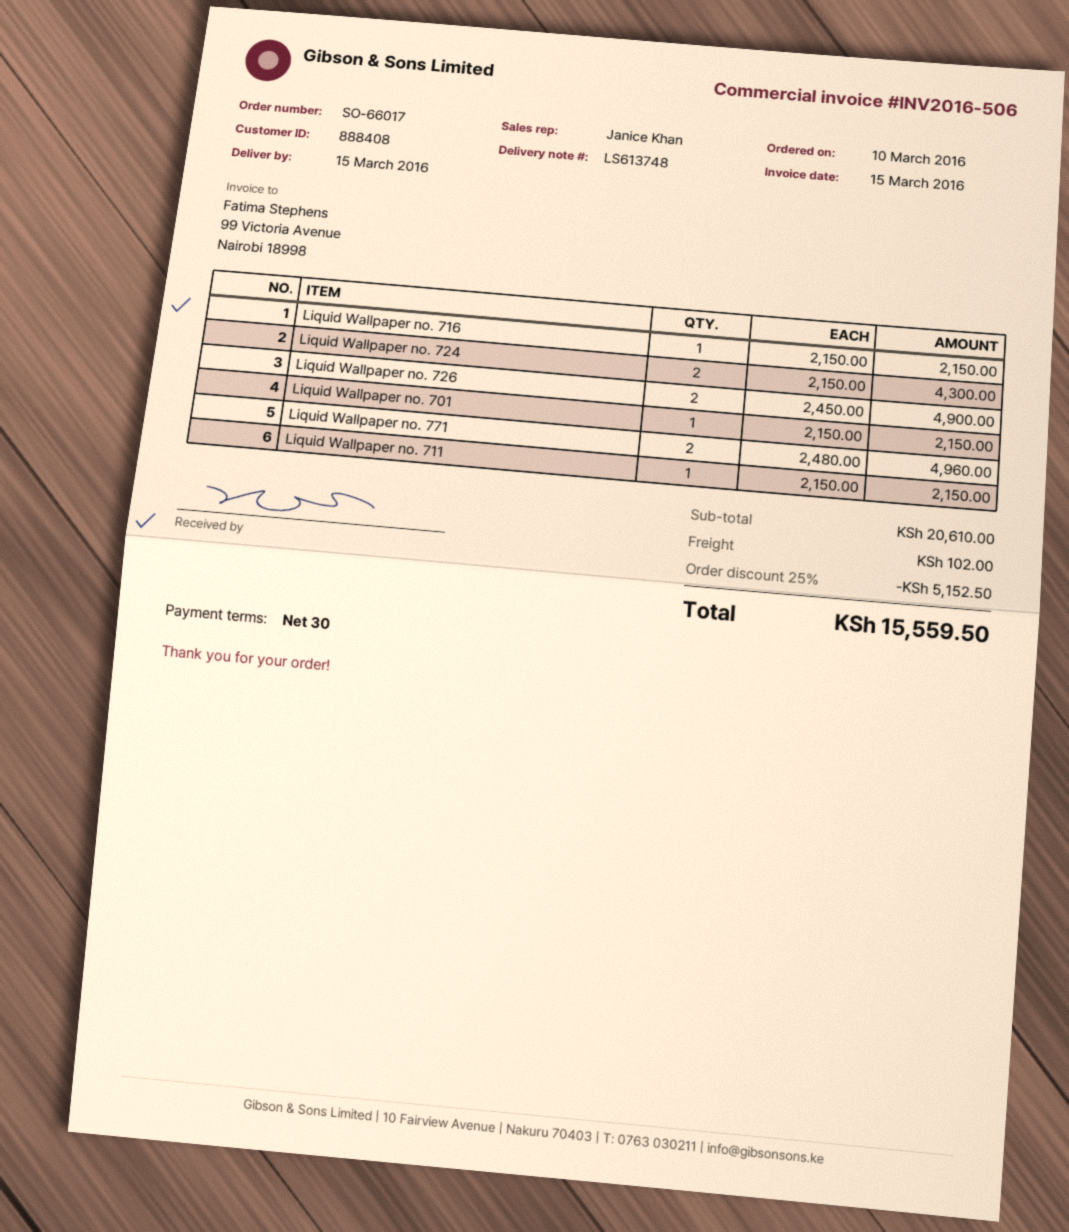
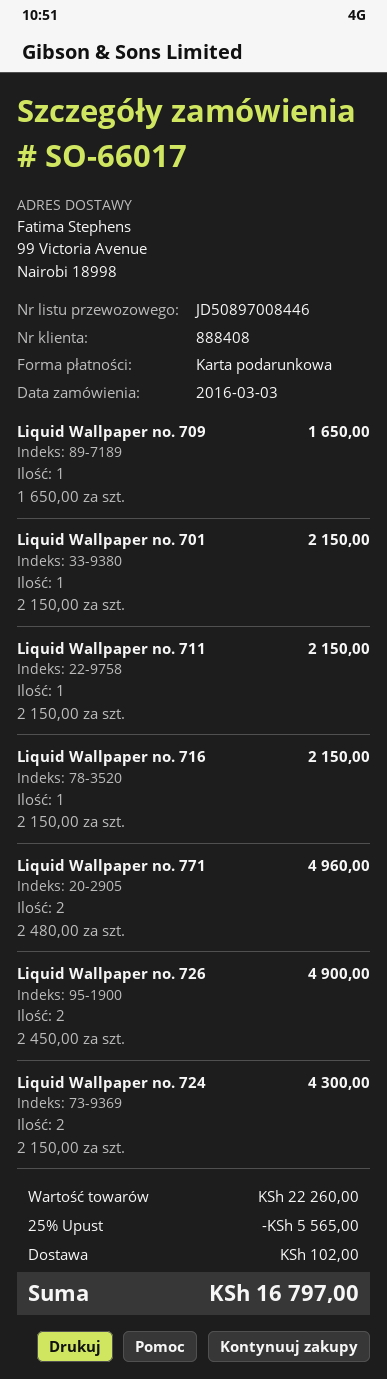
order date: 2016-03-10 -> 2016-03-03
Liquid Wallpaper no. 709: none -> 1 x 1650.00 = 1650.00
subtotal: 20610.00 -> 22260.00
discount: 25% = 5152.50 -> 25% = 5565.00
total: 15559.50 -> 16797.00

